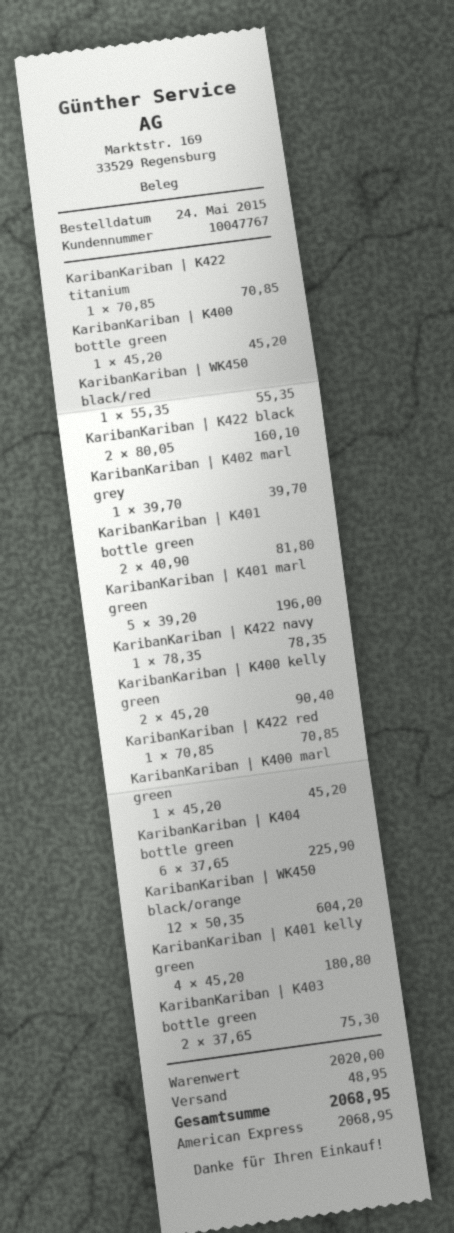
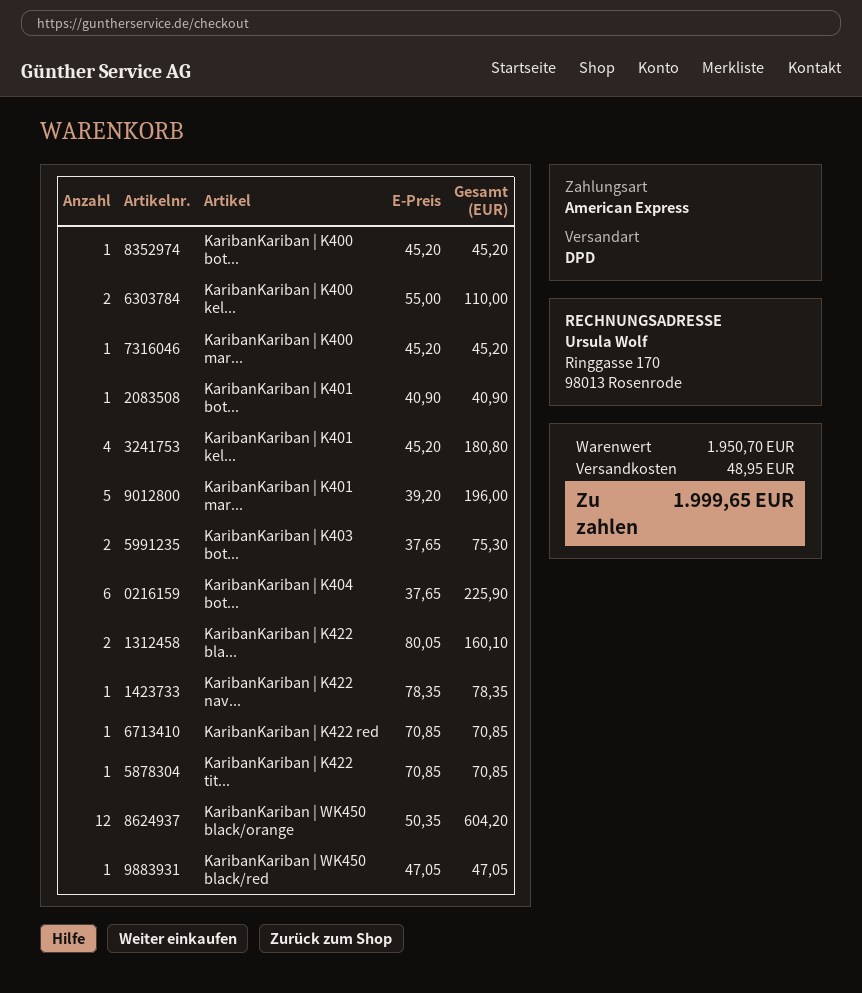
KaribanKariban | WK450 black/red: 1 x 55.35 = 55.35 -> 1 x 47.05 = 47.05
KaribanKariban | K402 marl grey: 1 x 39.70 = 39.70 -> none
KaribanKariban | K401 bottle green: 2 x 40.90 = 81.80 -> 1 x 40.90 = 40.90
KaribanKariban | K400 kelly green: 2 x 45.20 = 90.40 -> 2 x 55.00 = 110.00
subtotal: 2020.00 -> 1950.70
total: 2068.95 -> 1999.65

